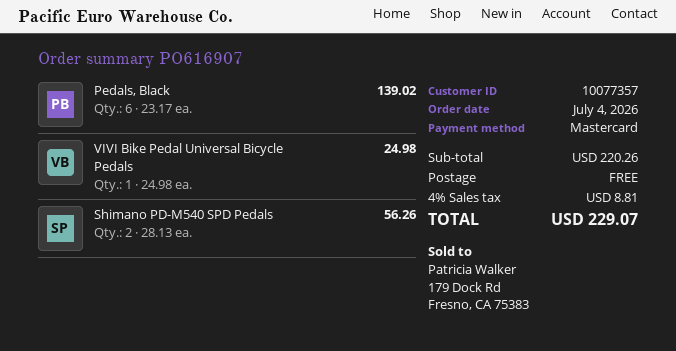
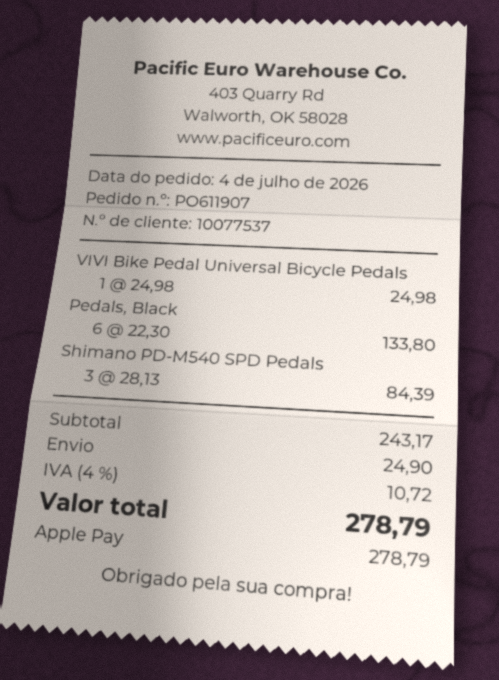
order number: PO616907 -> PO611907
customer number: 10077357 -> 10077537
payment method: Mastercard -> Apple Pay
Pedals, Black: 6 x 23.17 = 139.02 -> 6 x 22.30 = 133.80
Shimano PD-M540 SPD Pedals: 2 x 28.13 = 56.26 -> 3 x 28.13 = 84.39
subtotal: 220.26 -> 243.17
shipping: 0.00 -> 24.90
tax: 4% = 8.81 -> 4% = 10.72
total: 229.07 -> 278.79

